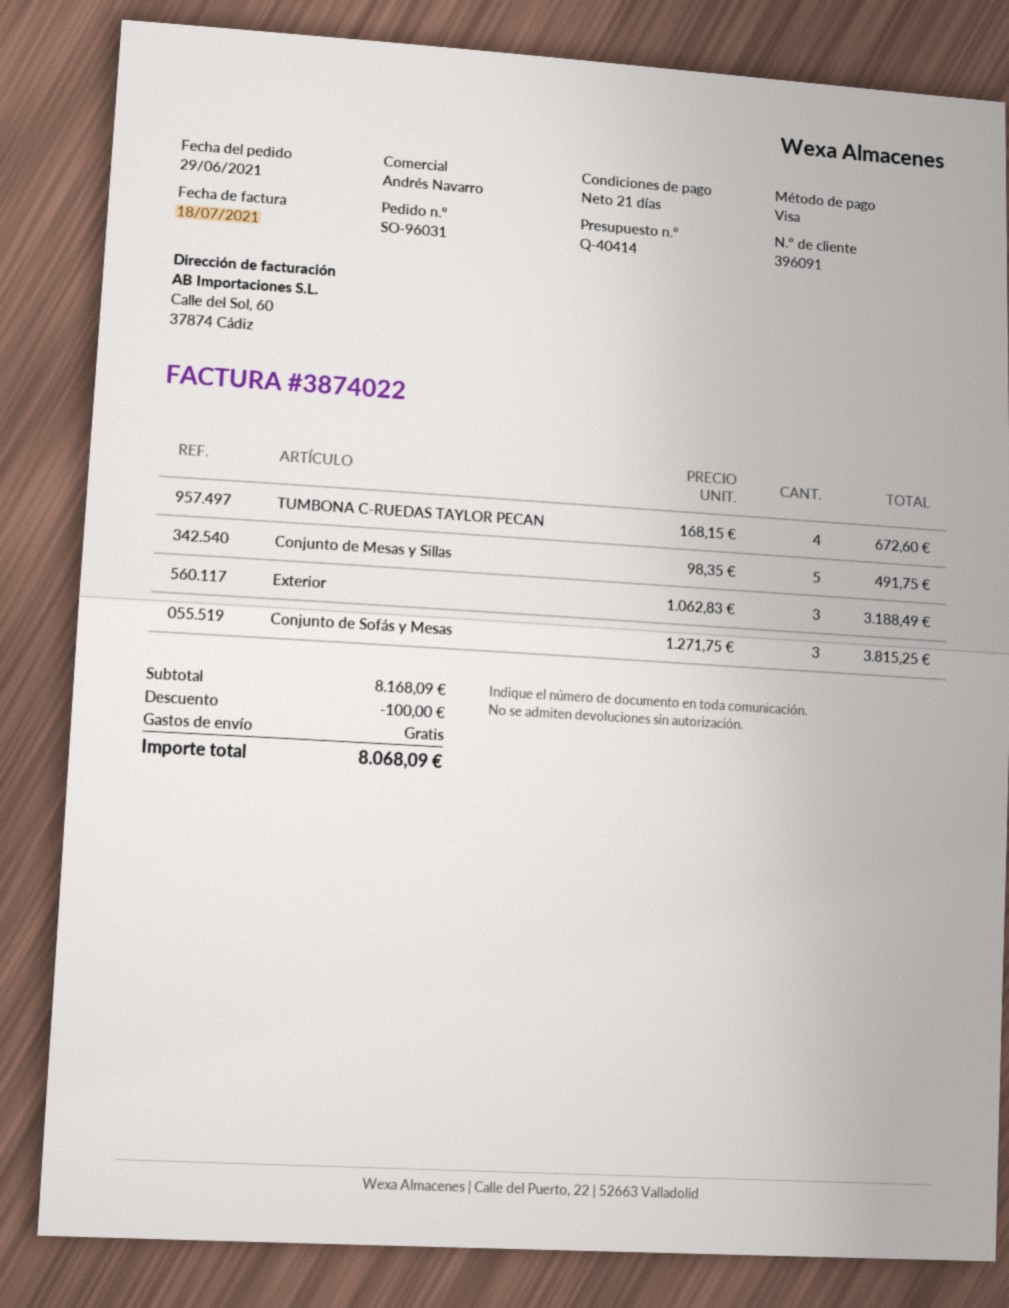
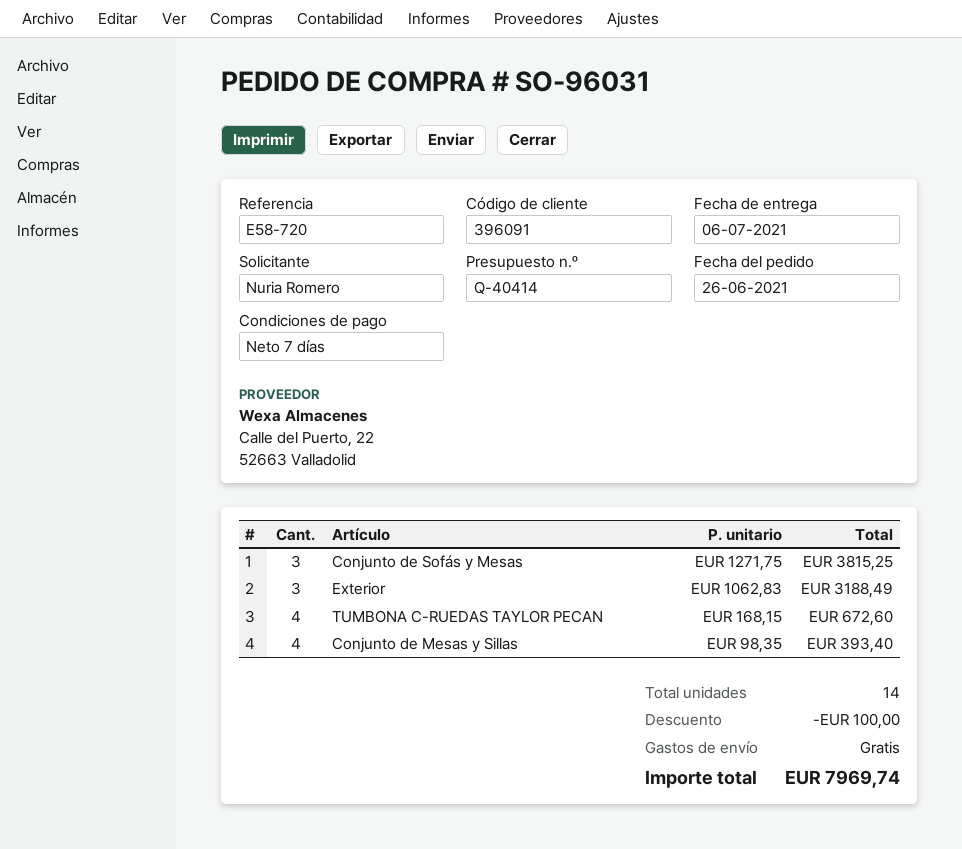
order date: 2021-06-29 -> 2021-06-26
payment terms: 21 days -> 7 days
Conjunto de Mesas y Sillas: 5 x 98.35 = 491.75 -> 4 x 98.35 = 393.40
total: 8068.09 -> 7969.74

